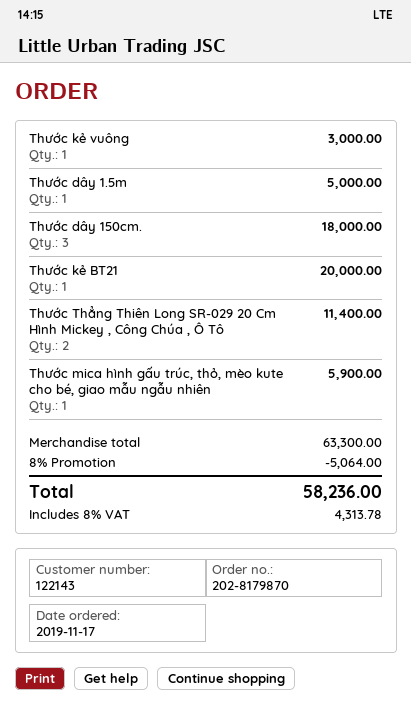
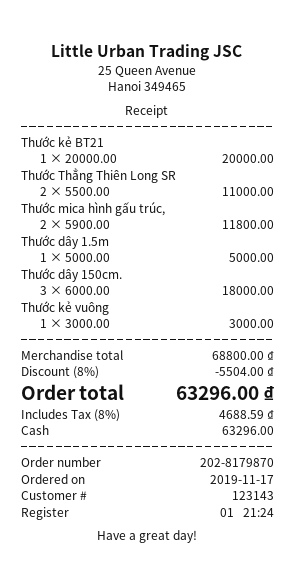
customer number: 122143 -> 123143
Thước Thẳng Thiên Long SR-029 20 Cm Hình Mickey , Công Chúa , Ô Tô: 2 for 11400.00 -> 2 for 11000.00
Thước mica hình gấu trúc, thỏ, mèo kute cho bé, giao mẫu ngẫu nhiên: 1 for 5900.00 -> 2 for 11800.00
subtotal: 63300.00 -> 68800.00
discount: 8% = 5064.00 -> 8% = 5504.00
tax: 8% = 4313.78 -> 8% = 4688.59
total: 58236.00 -> 63296.00

